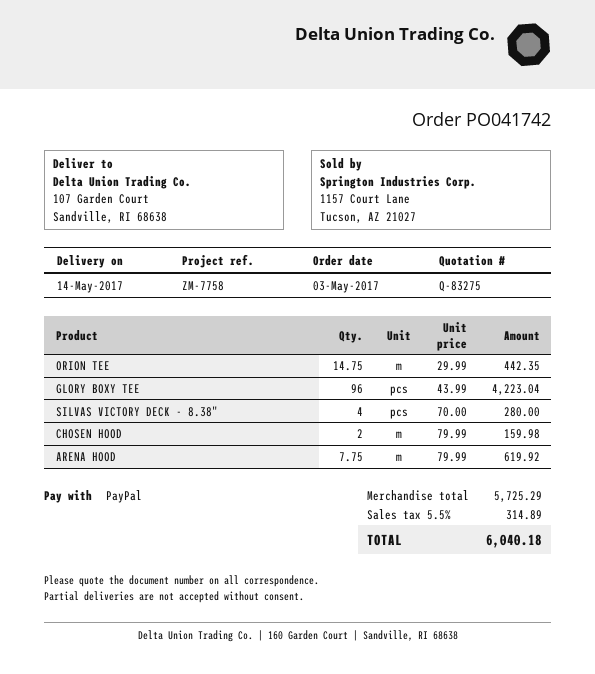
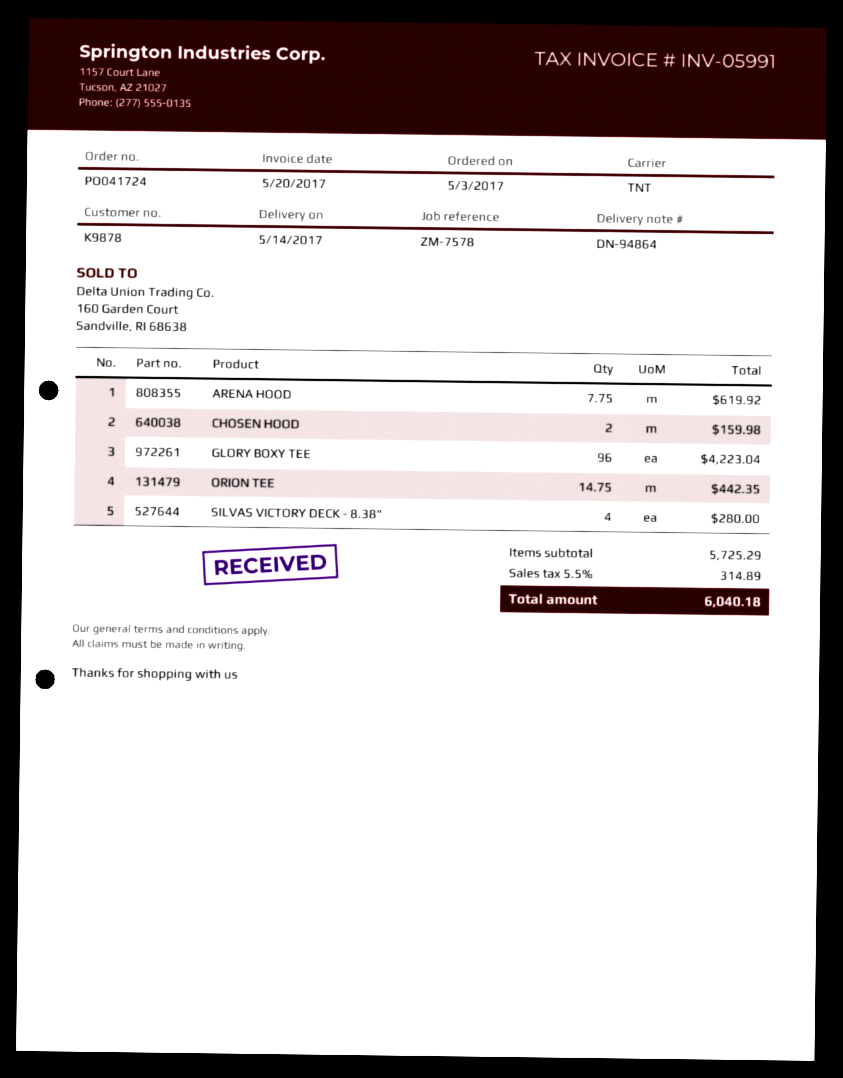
order number: PO041742 -> PO041724
reference: ZM-7758 -> ZM-7578

